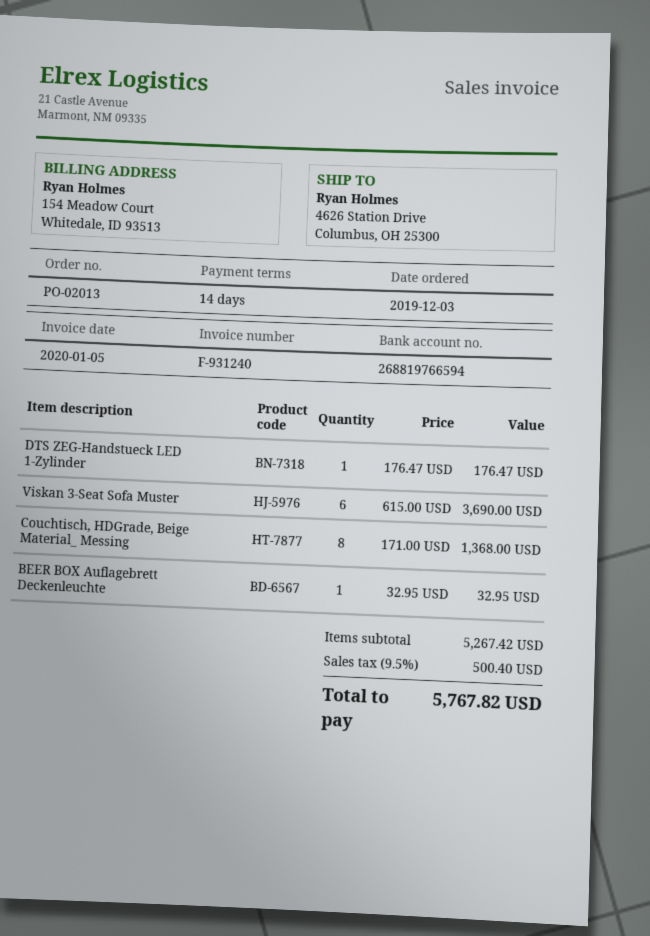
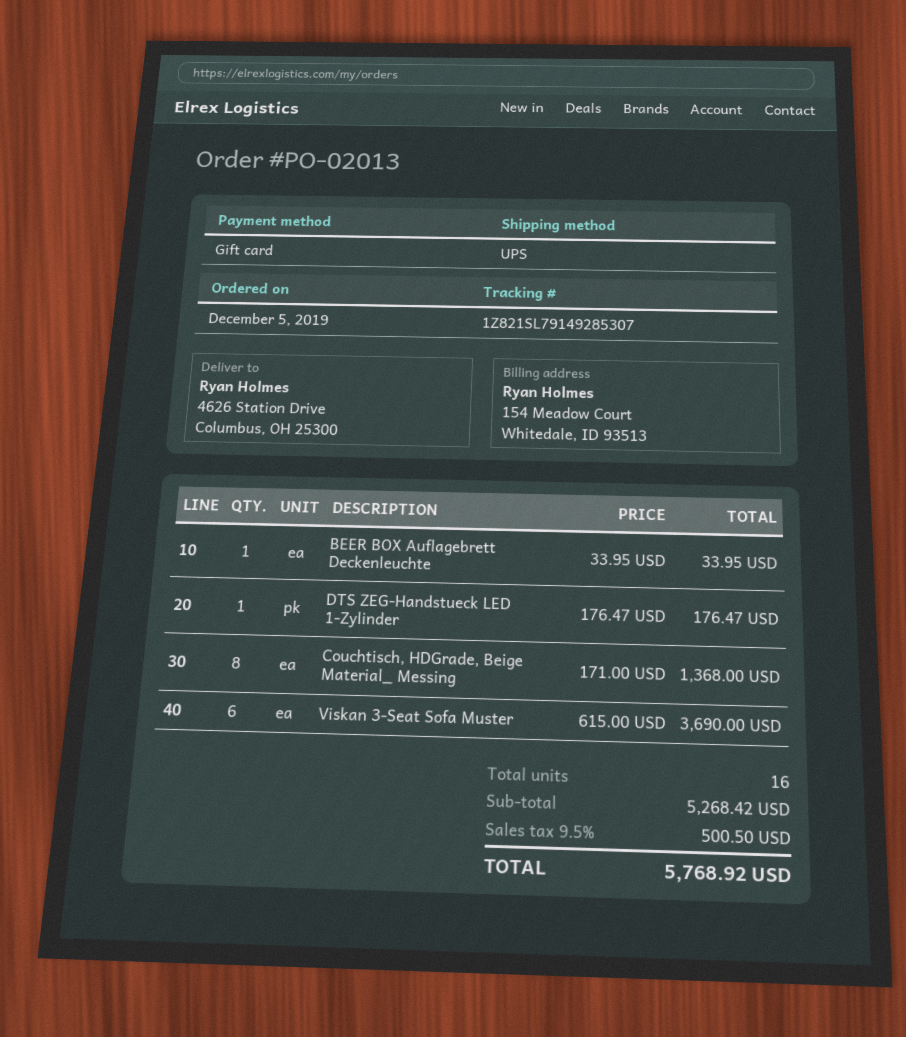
order date: 2019-12-03 -> 2019-12-05
BEER BOX Auflagebrett Deckenleuchte: 1 x 32.95 = 32.95 -> 1 x 33.95 = 33.95
subtotal: 5267.42 -> 5268.42
tax: 9.5% = 500.40 -> 9.5% = 500.50
total: 5767.82 -> 5768.92

